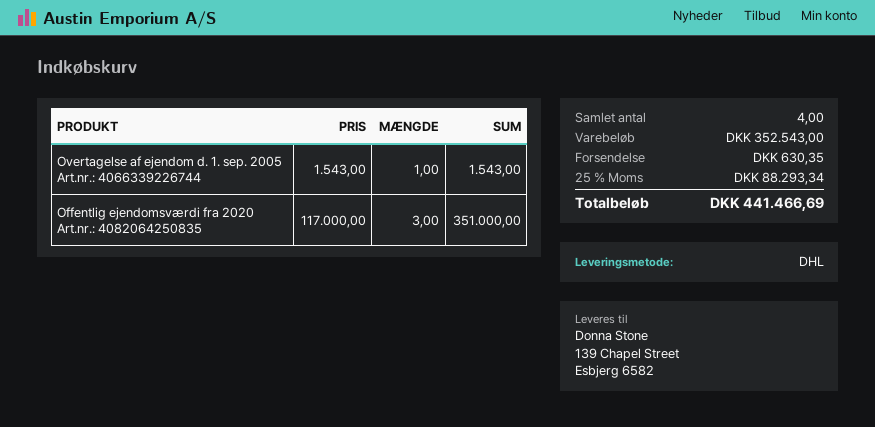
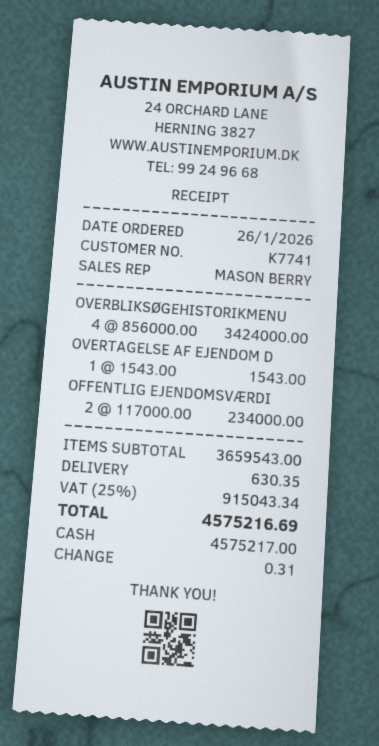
Offentlig ejendomsværdi fra 2020: 3 x 117000.00 = 351000.00 -> 2 x 117000.00 = 234000.00
OVERBLIKSØGEHISTORIKMENU: none -> 4 x 856000.00 = 3424000.00
subtotal: 352543.00 -> 3659543.00
tax: 25% = 88293.34 -> 25% = 915043.34
total: 441466.69 -> 4575216.69

